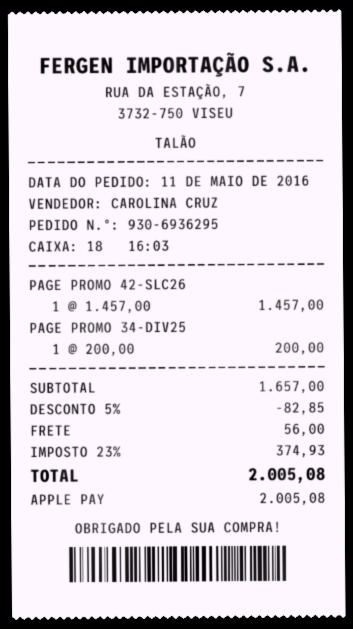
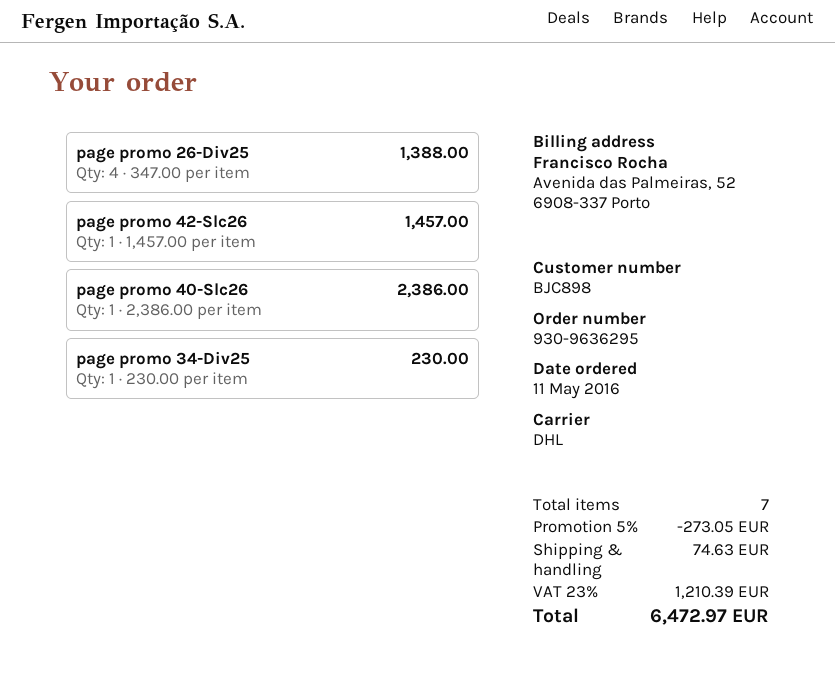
order number: 930-6936295 -> 930-9636295
PAGE PROMO 34-DIV25: 1 x 200.00 = 200.00 -> 1 x 230.00 = 230.00
page promo 26-Div25: none -> 4 x 347.00 = 1388.00
page promo 40-Slc26: none -> 1 x 2386.00 = 2386.00
discount: 5% = 82.85 -> 5% = 273.05
shipping: 56.00 -> 74.63
tax: 23% = 374.93 -> 23% = 1210.39
total: 2005.08 -> 6472.97

